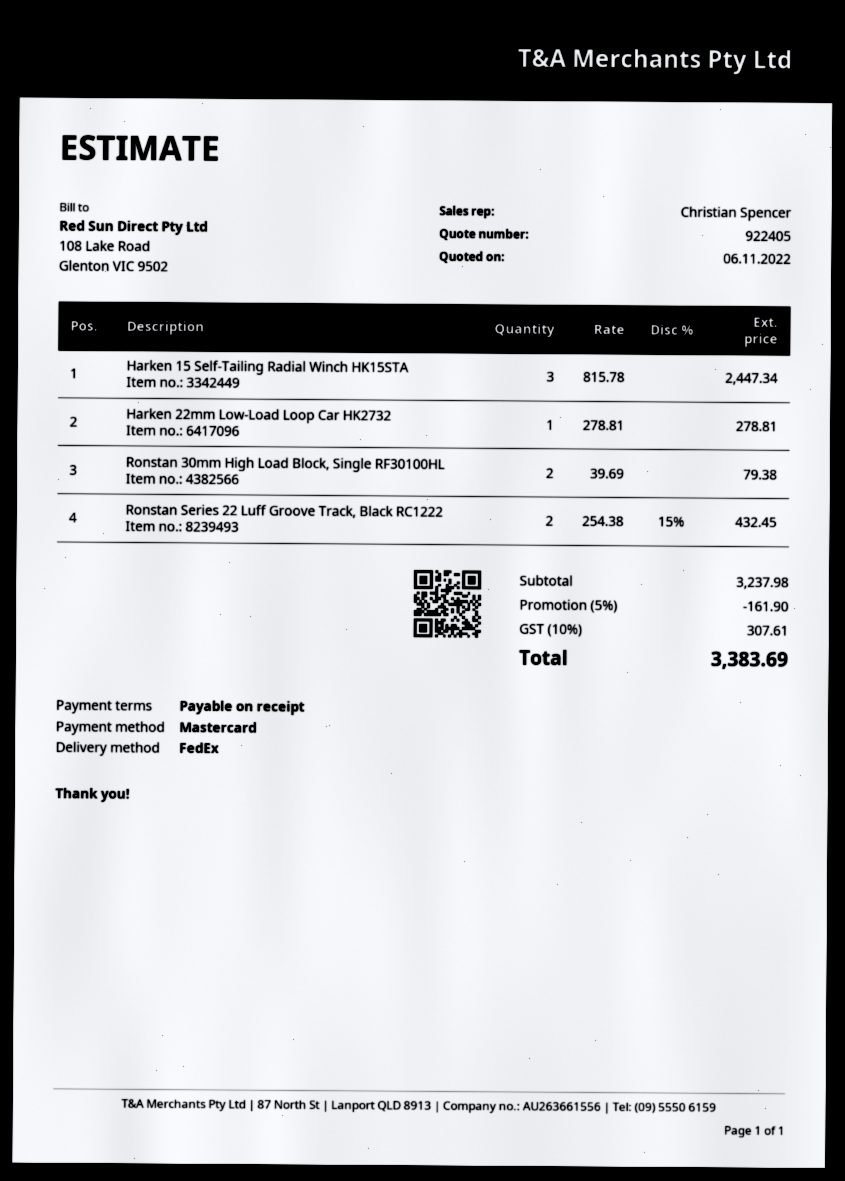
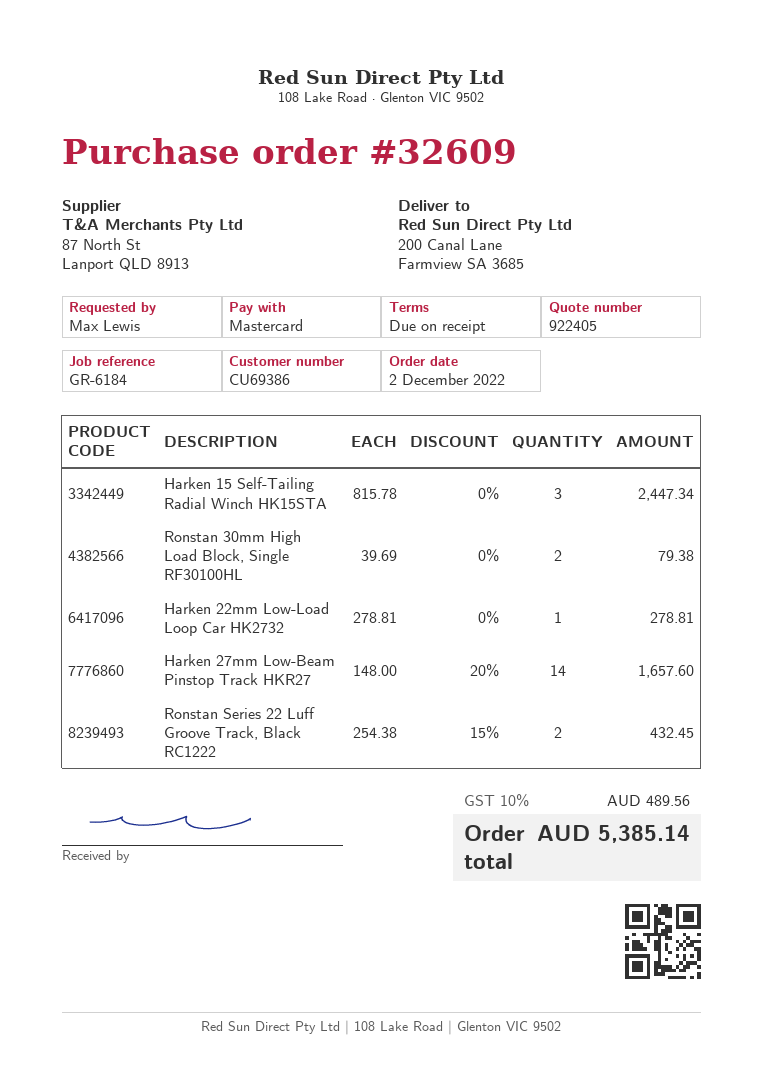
Harken 27mm Low-Beam Pinstop Track HKR27: none -> 14 x 148.00 - 20% = 1657.60
discount: 5% = 161.90 -> none
tax: 10% = 307.61 -> 10% = 489.56
total: 3383.69 -> 5385.14

